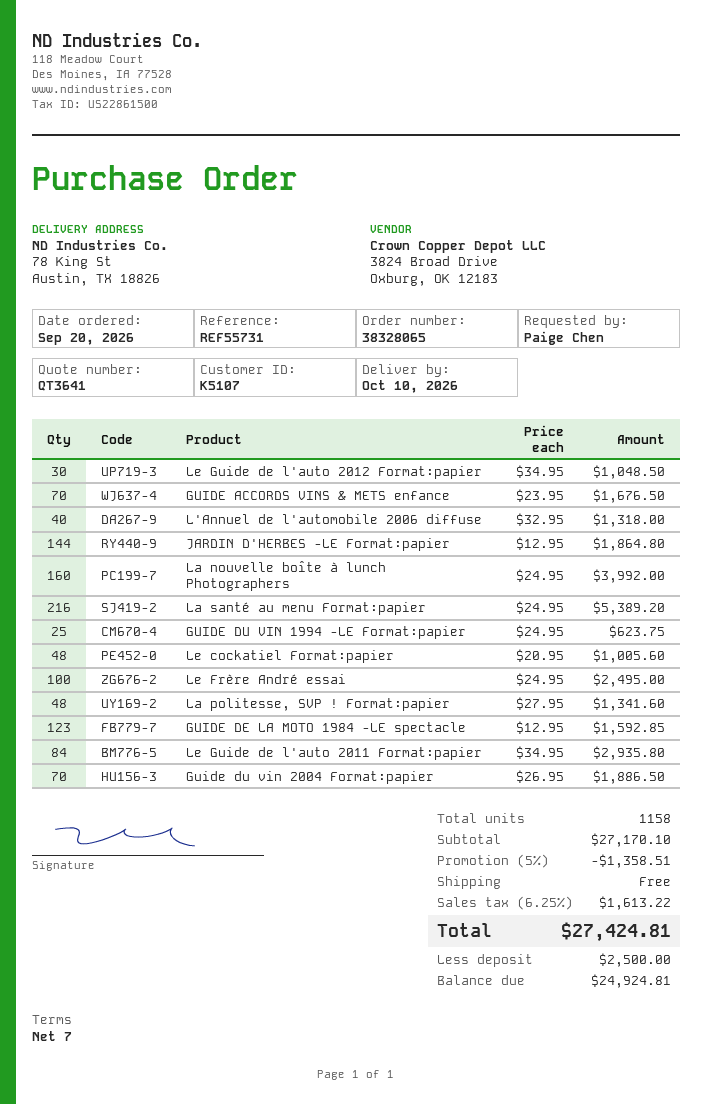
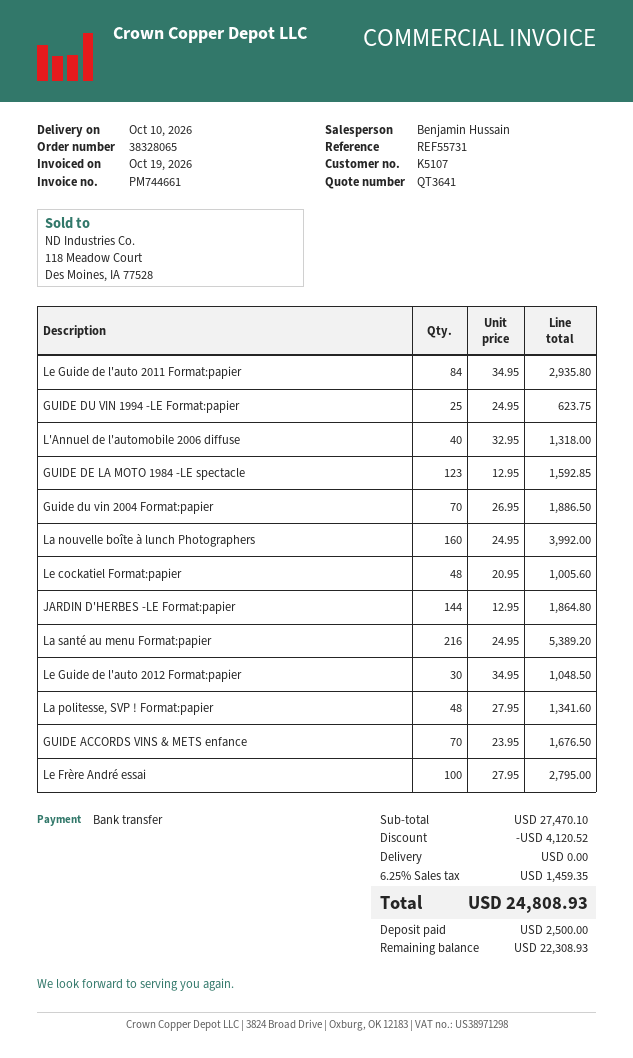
Le Frère André essai: 100 x 24.95 = 2495.00 -> 100 x 27.95 = 2795.00
subtotal: 27170.10 -> 27470.10
discount: 1358.51 -> 4120.52
tax: 6.25% = 1613.22 -> 6.25% = 1459.35
total: 27424.81 -> 24808.93
balance: 24924.81 -> 22308.93

